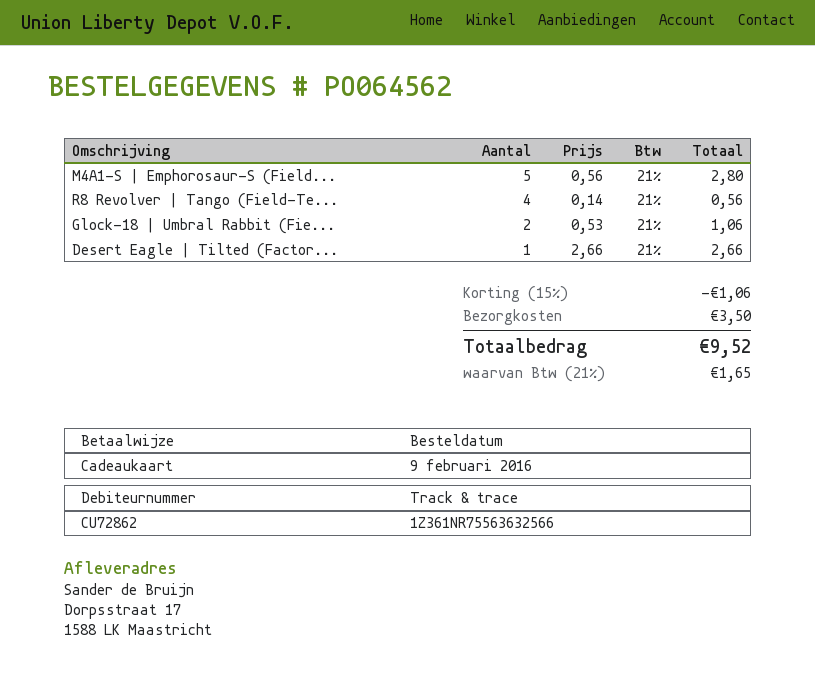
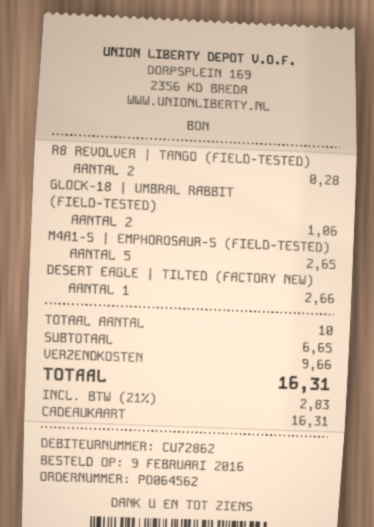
M4A1-S | Emphorosaur-S (Field...: 5 for 2.80 -> 5 for 2.65
R8 Revolver | Tango (Field-Te...: 4 for 0.56 -> 2 for 0.28
discount: 15% = 1.06 -> none
shipping: 3.50 -> 9.66
tax: 21% = 1.65 -> 21% = 2.83
total: 9.52 -> 16.31

